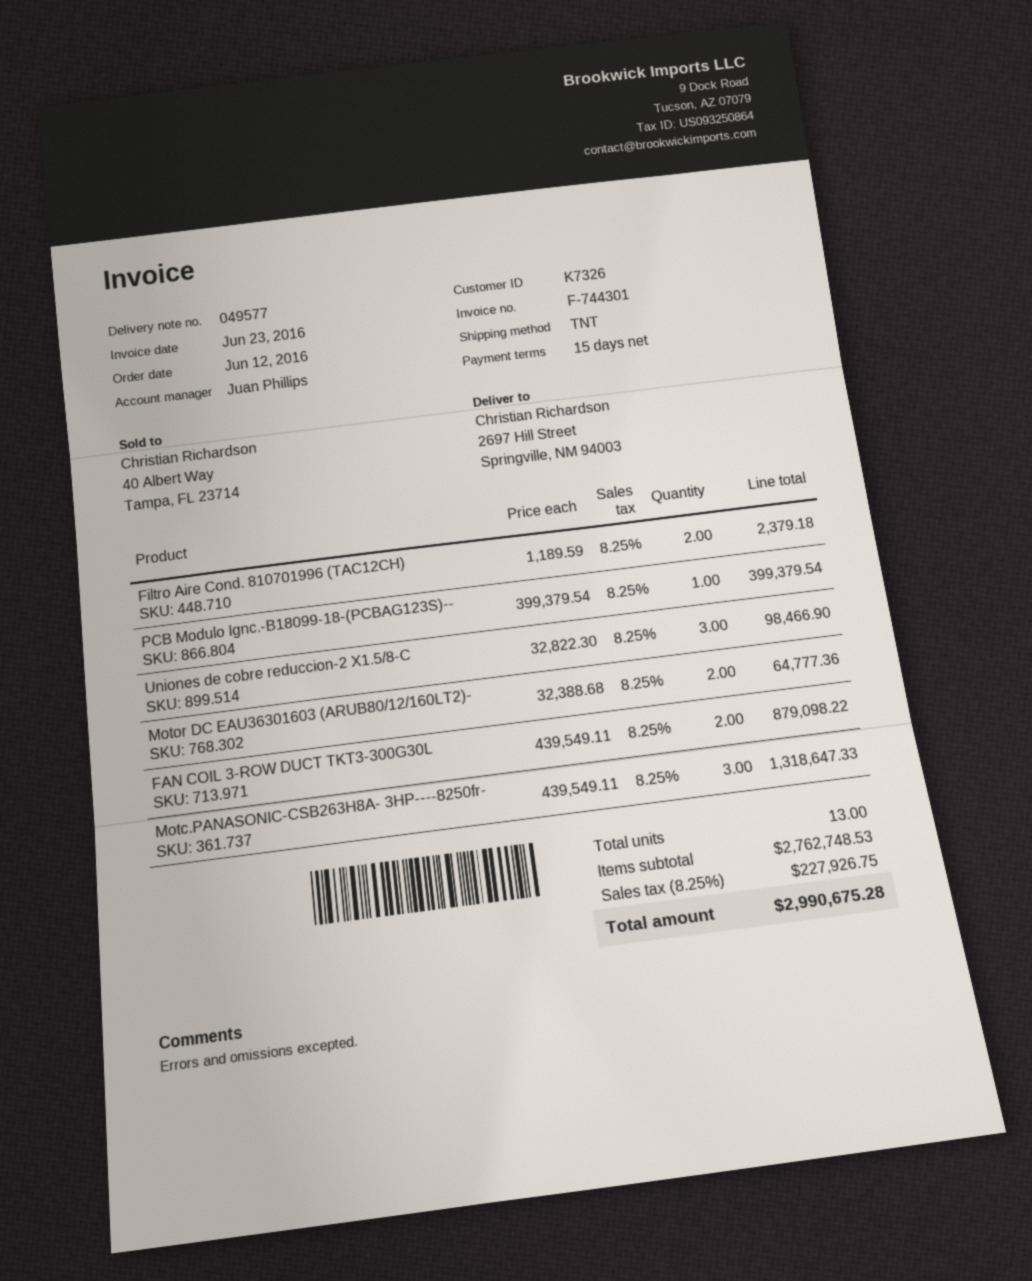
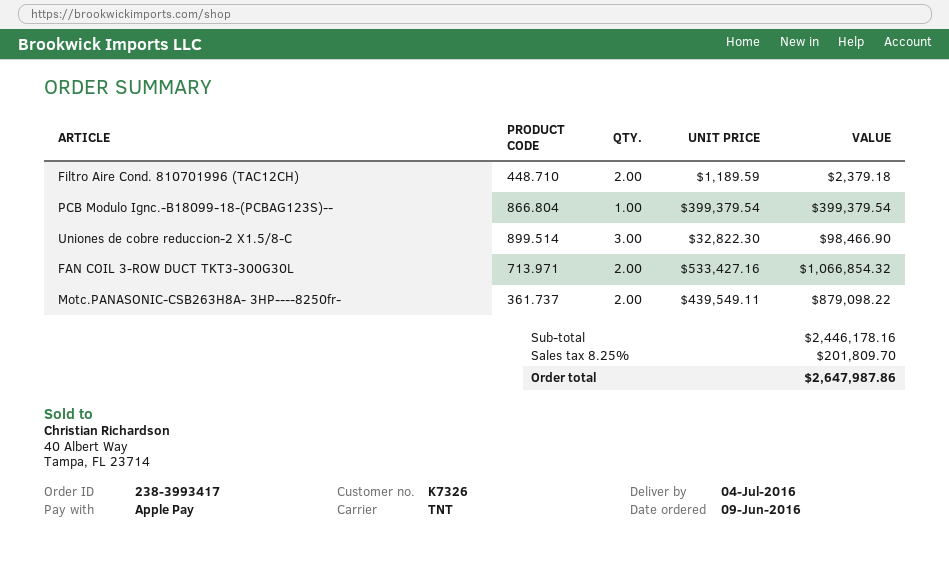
order date: 2016-06-12 -> 2016-06-09
Motor DC EAU36301603 (ARUB80/12/160LT2)-: 2 x 32388.68 = 64777.36 -> none
FAN COIL 3-ROW DUCT TKT3-300G30L: 2 x 439549.11 = 879098.22 -> 2 x 533427.16 = 1066854.32
Motc.PANASONIC-CSB263H8A- 3HP----8250fr-: 3 x 439549.11 = 1318647.33 -> 2 x 439549.11 = 879098.22
subtotal: 2762748.53 -> 2446178.16
tax: 8.25% = 227926.75 -> 8.25% = 201809.70
total: 2990675.28 -> 2647987.86

